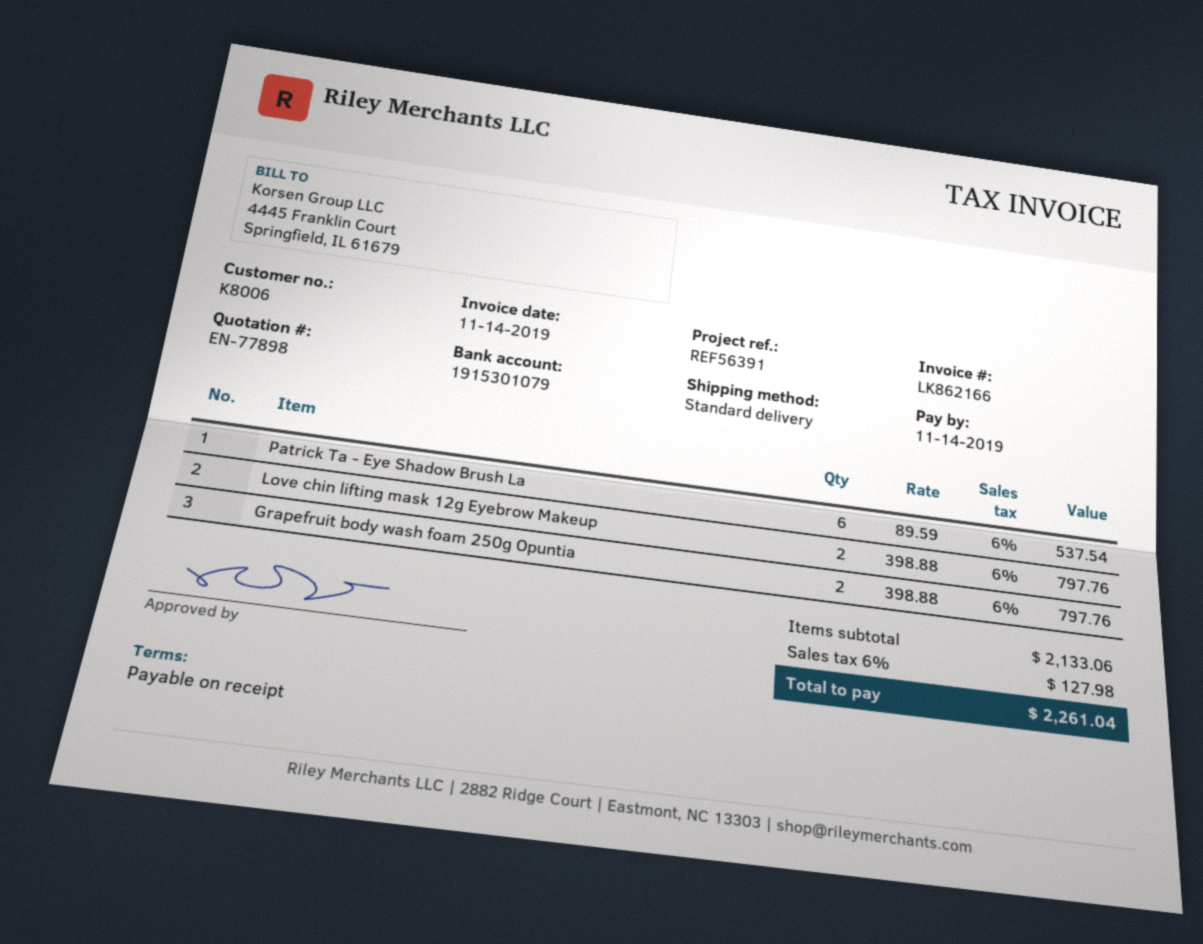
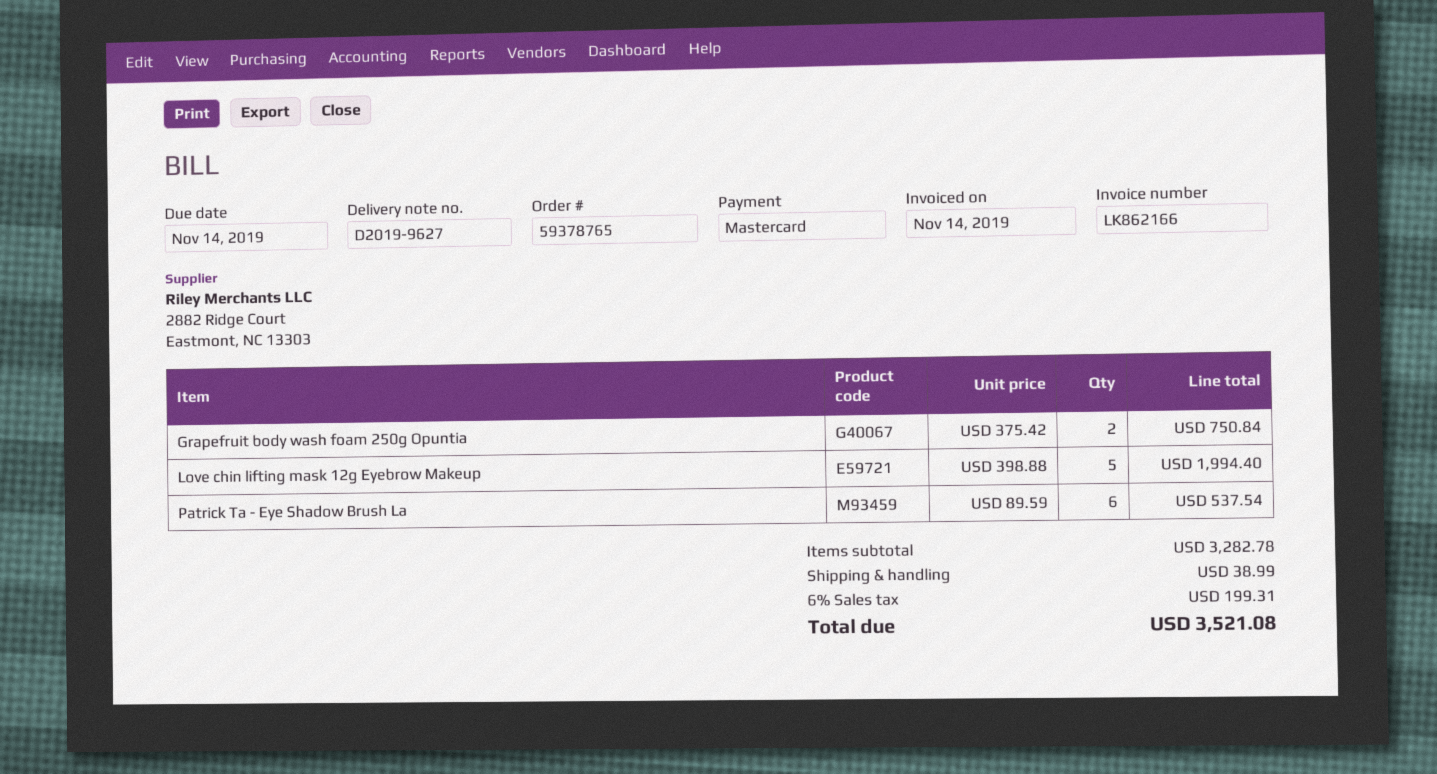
Love chin lifting mask 12g Eyebrow Makeup: 2 x 398.88 = 797.76 -> 5 x 398.88 = 1994.40
Grapefruit body wash foam 250g Opuntia: 2 x 398.88 = 797.76 -> 2 x 375.42 = 750.84
subtotal: 2133.06 -> 3282.78
shipping: none -> 38.99
tax: 6% = 127.98 -> 6% = 199.31
total: 2261.04 -> 3521.08

